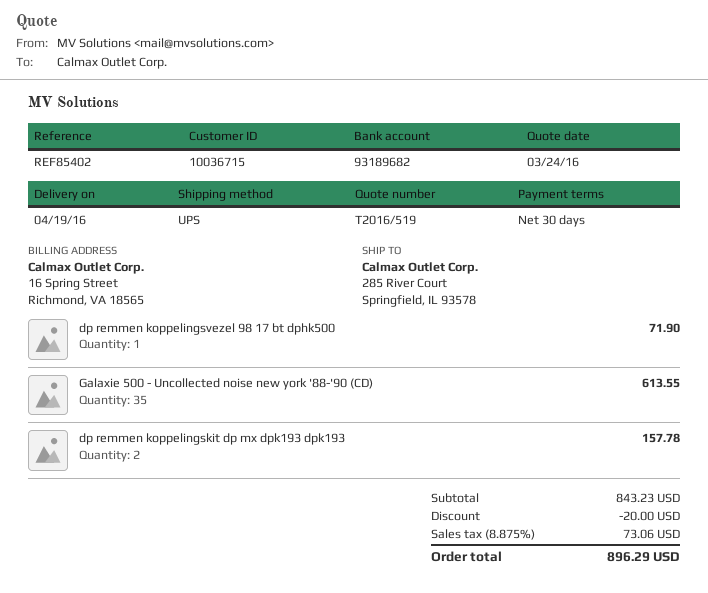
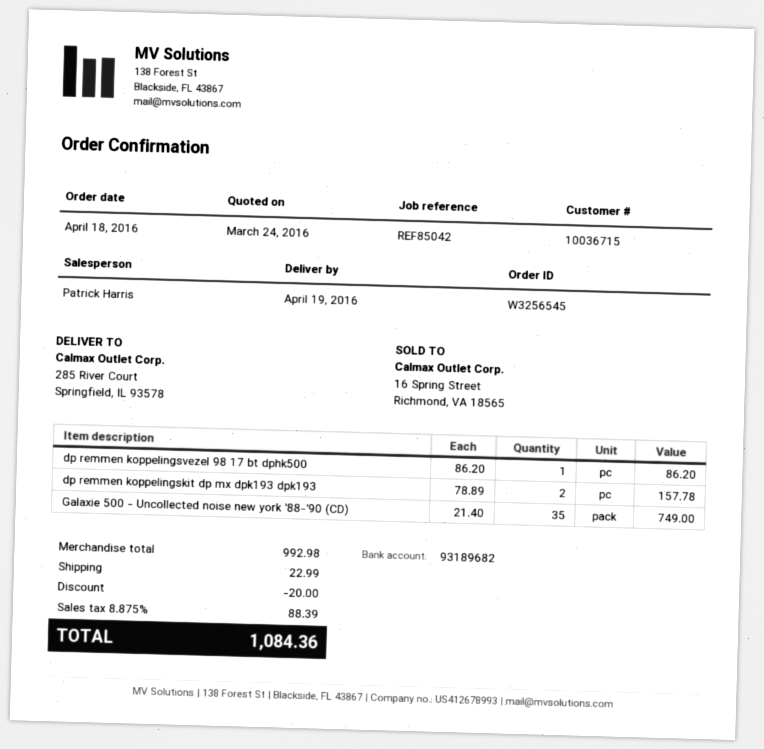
reference: REF85402 -> REF85042
dp remmen koppelingsvezel 98 17 bt dphk500: 1 for 71.90 -> 1 for 86.20
Galaxie 500 - Uncollected noise new york '88-'90 (CD): 35 for 613.55 -> 35 for 749.00
subtotal: 843.23 -> 992.98
shipping: none -> 22.99
tax: 8.875% = 73.06 -> 8.875% = 88.39
total: 896.29 -> 1084.36

